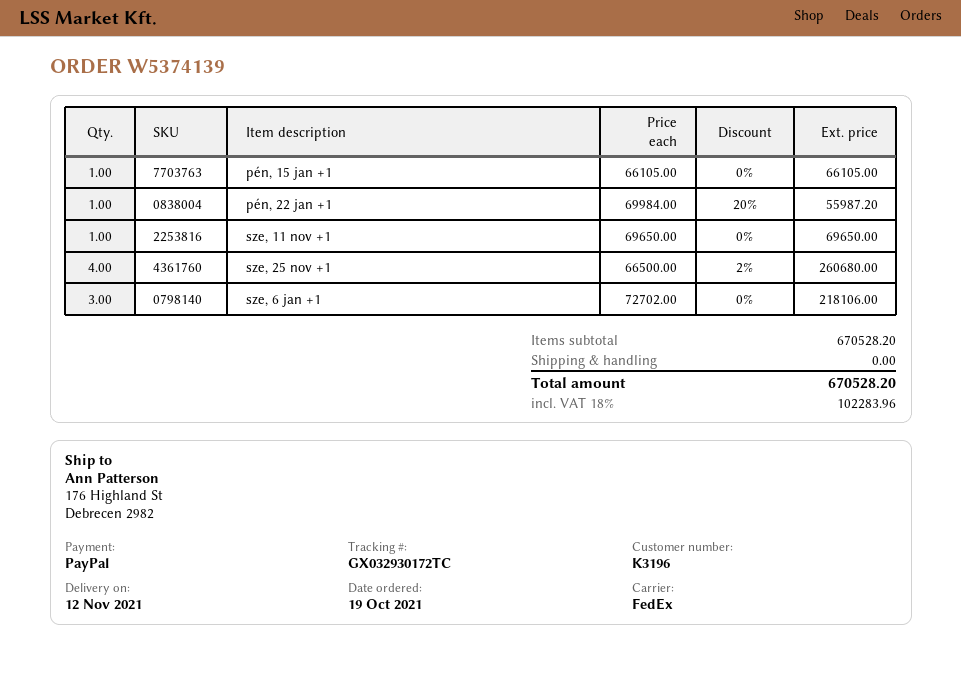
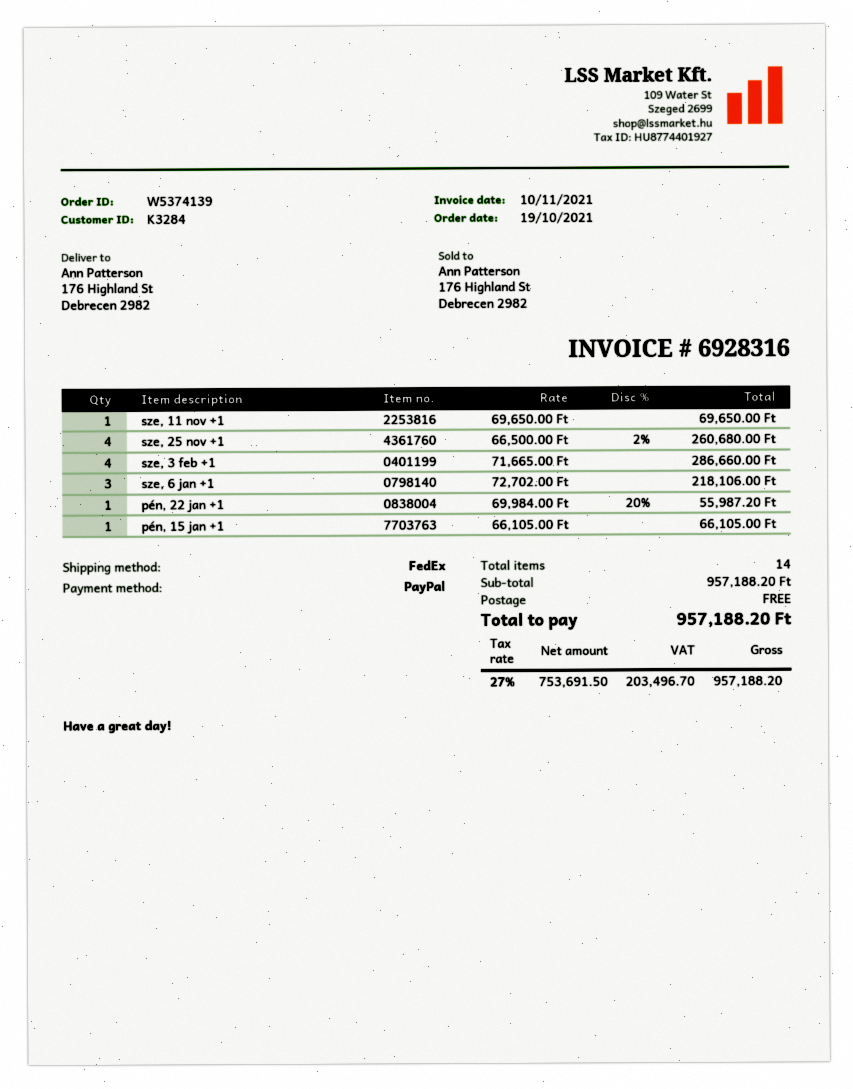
customer number: K3196 -> K3284
sze, 3 feb +1: none -> 4 x 71665.00 = 286660.00
subtotal: 670528.20 -> 957188.20
tax: 18% = 102283.96 -> 27% = 203496.70
total: 670528.20 -> 957188.20

